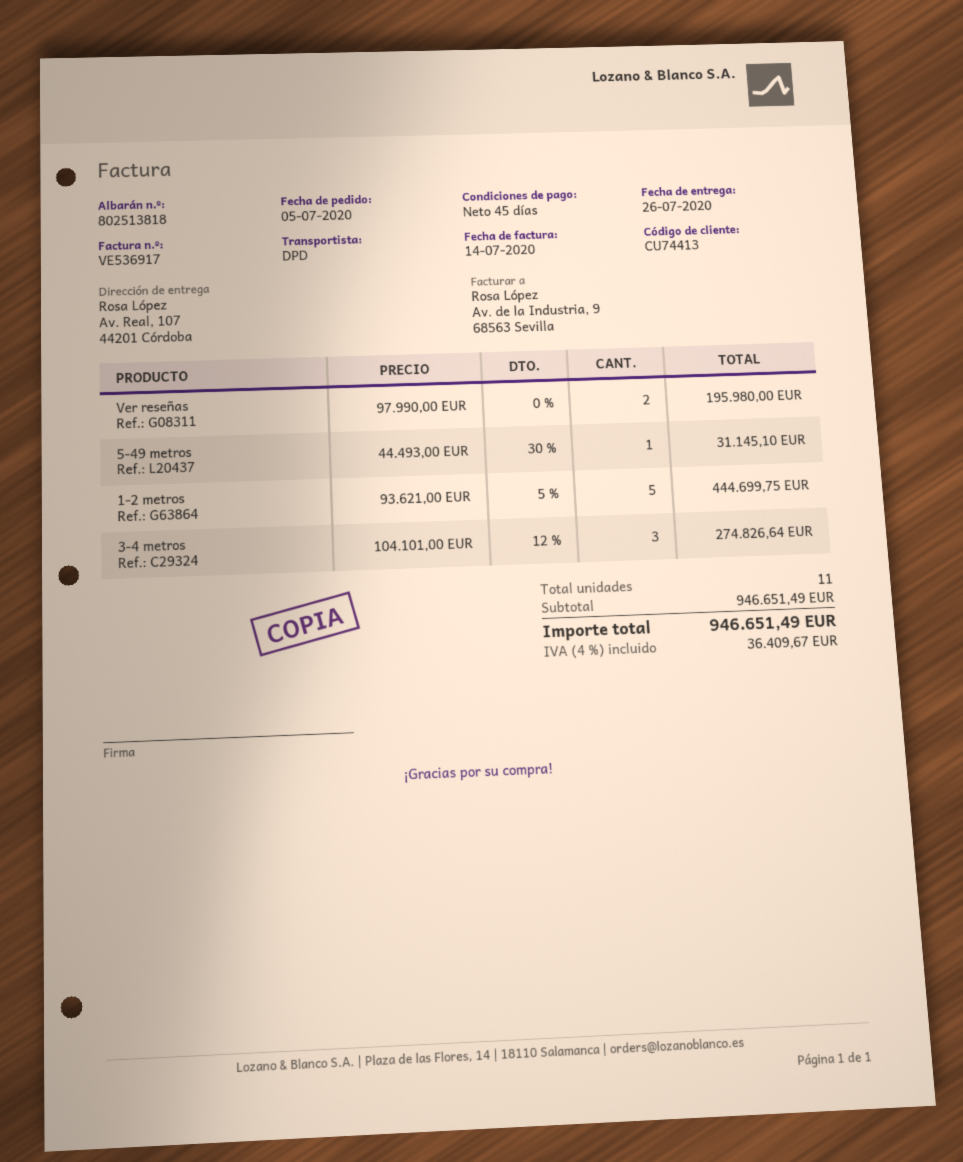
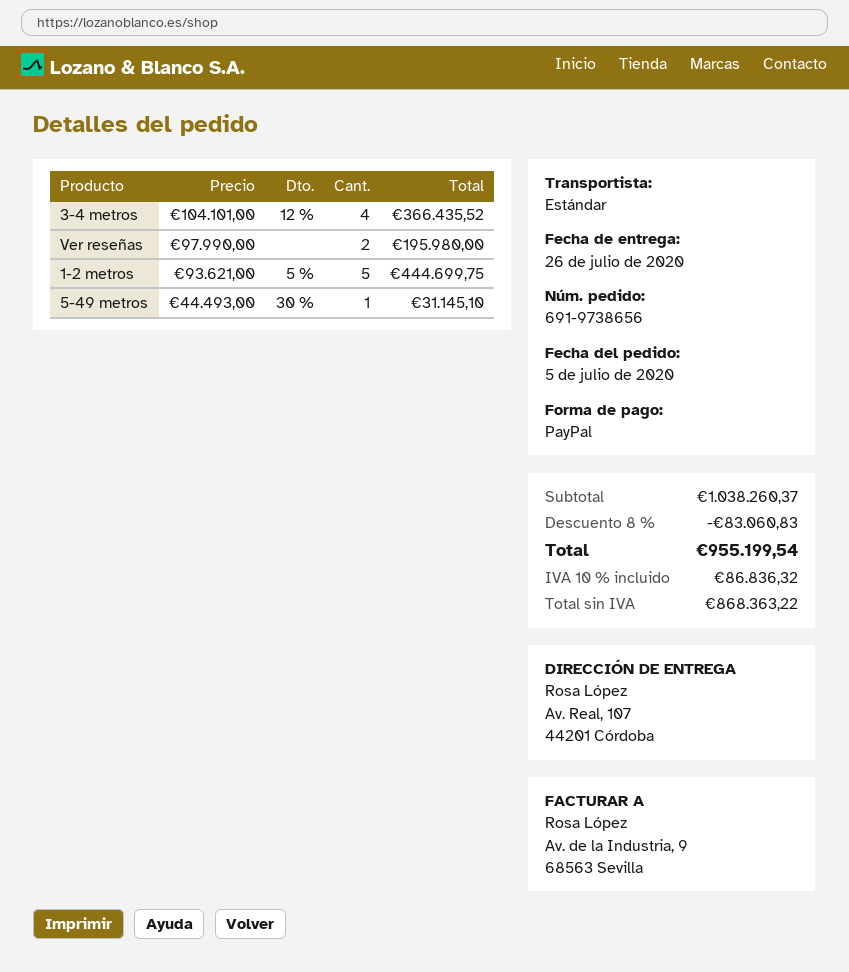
shipping method: DPD -> standard
3-4 metros: 3 x 104101.00 - 12% = 274826.64 -> 4 x 104101.00 - 12% = 366435.52
subtotal: 946651.49 -> 1038260.37
discount: none -> 8% = 83060.83
tax: 4% = 36409.67 -> 10% = 86836.32
total: 946651.49 -> 955199.54

